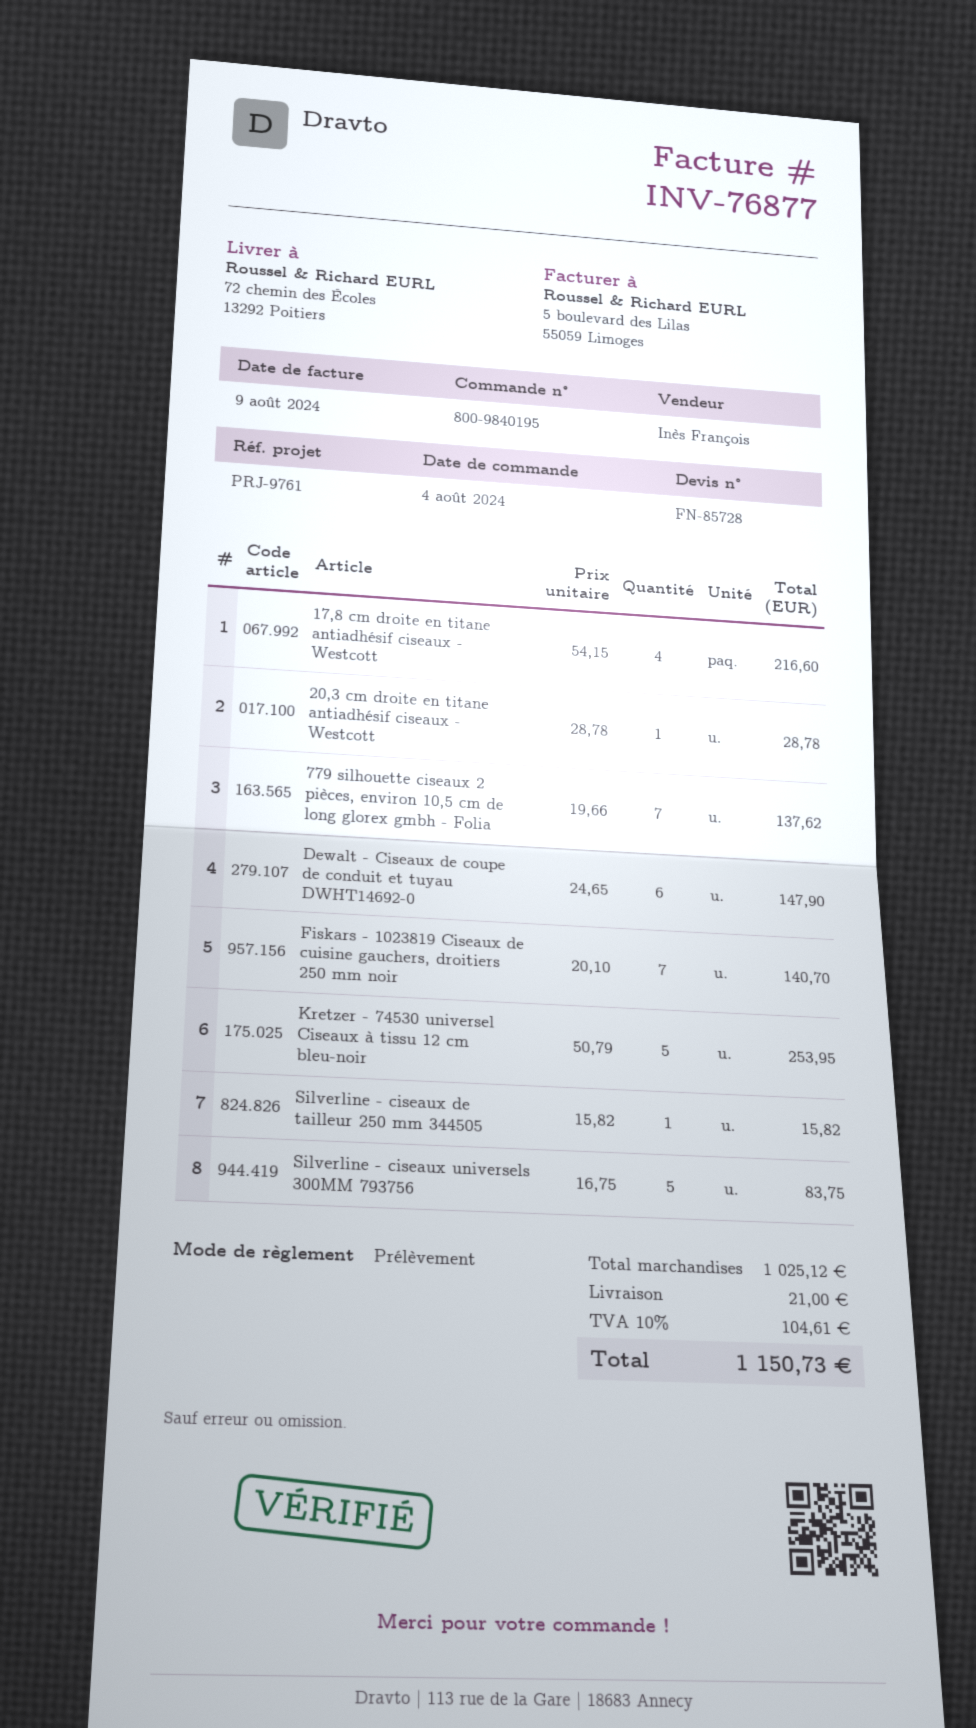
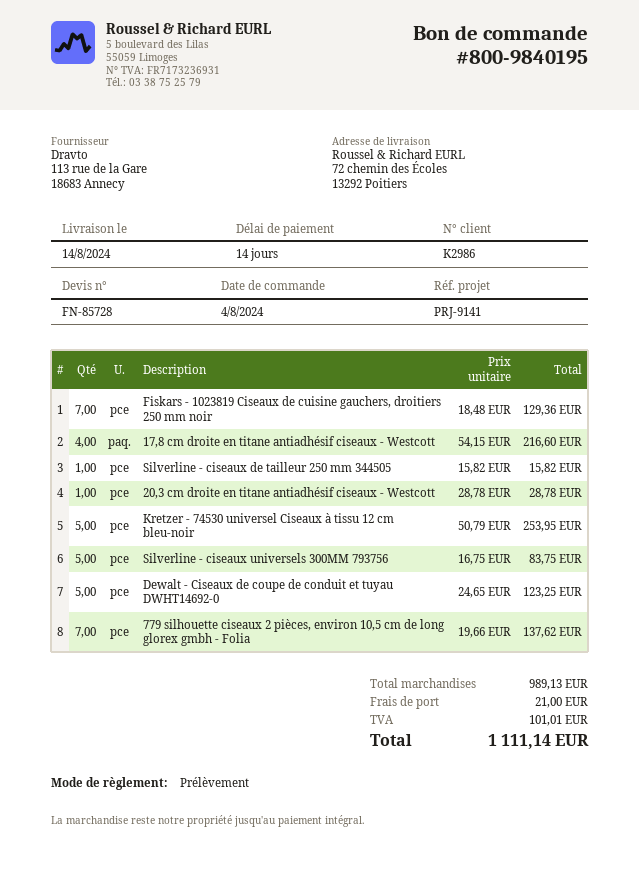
reference: PRJ-9761 -> PRJ-9141
Dewalt - Ciseaux de coupe de conduit et tuyau DWHT14692-0: 6 x 24.65 = 147.90 -> 5 x 24.65 = 123.25
Fiskars - 1023819 Ciseaux de cuisine gauchers, droitiers 250 mm noir: 7 x 20.10 = 140.70 -> 7 x 18.48 = 129.36
subtotal: 1025.12 -> 989.13
tax: 104.61 -> 101.01
total: 1150.73 -> 1111.14

